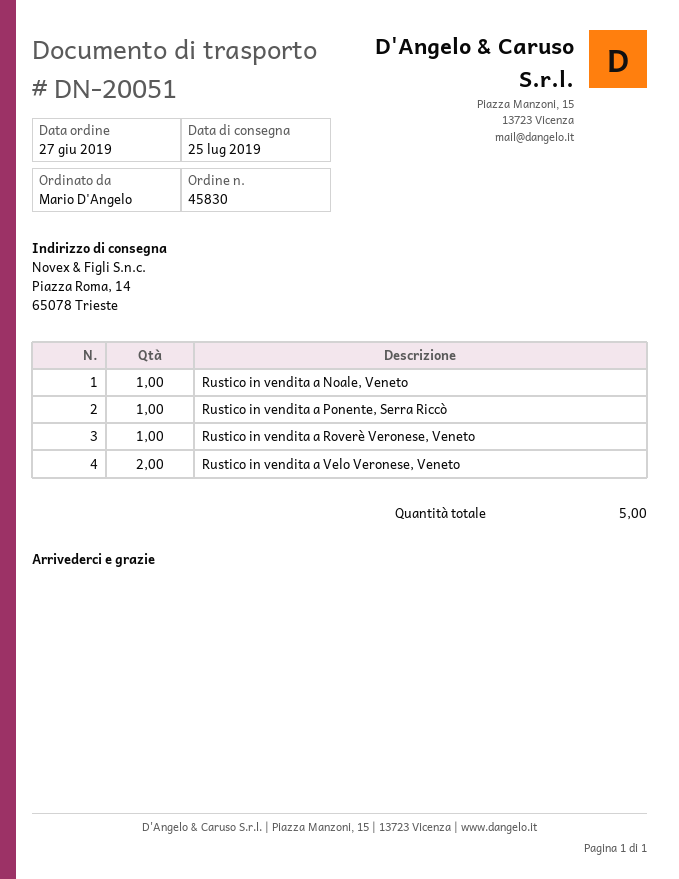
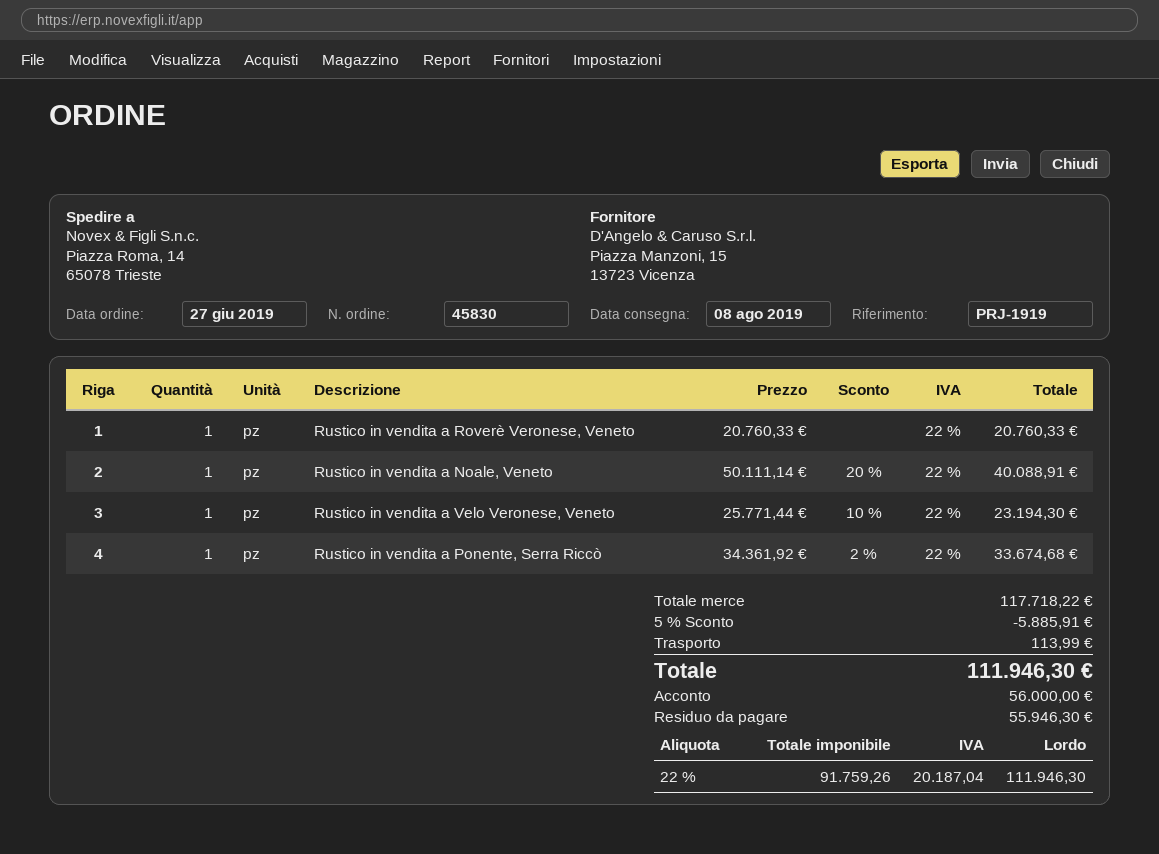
delivery date: 2019-07-25 -> 2019-08-08
Rustico in vendita a Velo Veronese, Veneto: 2 -> 1

